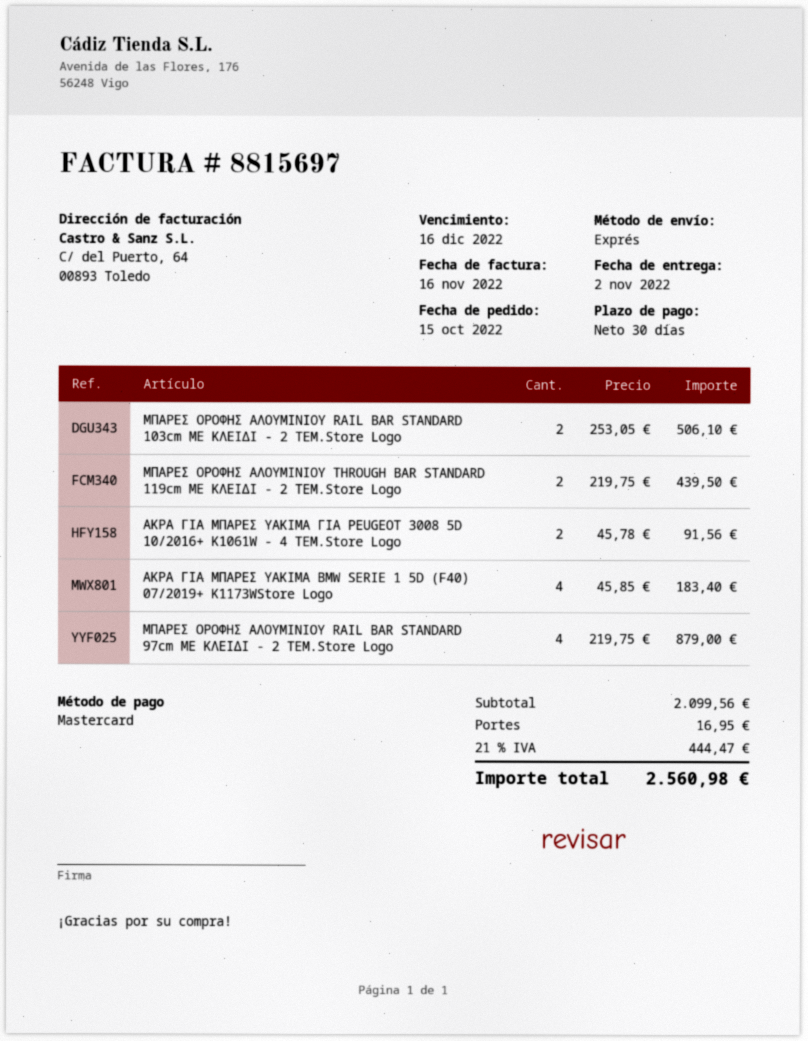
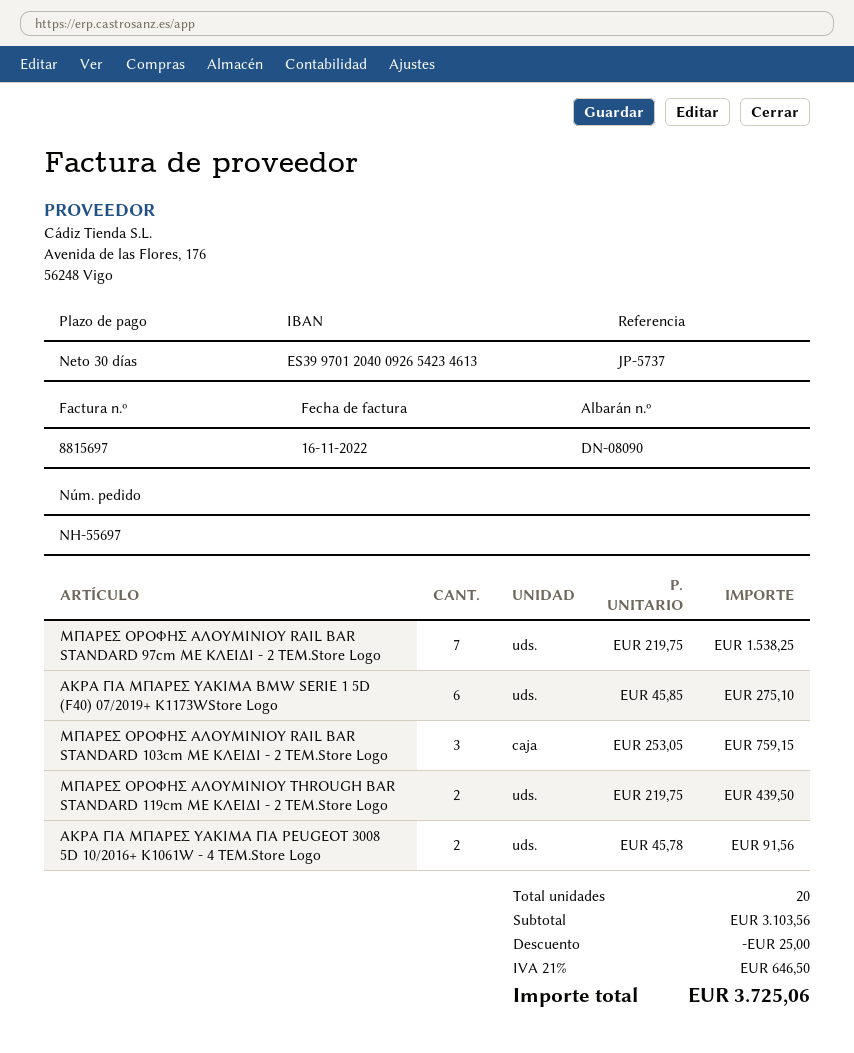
ΜΠΑΡΕΣ ΟΡΟΦΗΣ ΑΛΟΥΜΙΝΙΟΥ RAIL BAR STANDARD 103cm ΜΕ ΚΛΕΙΔΙ - 2 TEM.Store Logo: 2 x 253.05 = 506.10 -> 3 x 253.05 = 759.15
ΑΚΡΑ ΓΙΑ ΜΠΑΡΕΣ YAKIMA BMW SERIE 1 5D (F40) 07/2019+ K1173WStore Logo: 4 x 45.85 = 183.40 -> 6 x 45.85 = 275.10
ΜΠΑΡΕΣ ΟΡΟΦΗΣ ΑΛΟΥΜΙΝΙΟΥ RAIL BAR STANDARD 97cm ΜΕ ΚΛΕΙΔΙ - 2 TEM.Store Logo: 4 x 219.75 = 879.00 -> 7 x 219.75 = 1538.25
subtotal: 2099.56 -> 3103.56
discount: none -> 25.00
shipping: 16.95 -> none
tax: 21% = 444.47 -> 21% = 646.50
total: 2560.98 -> 3725.06

